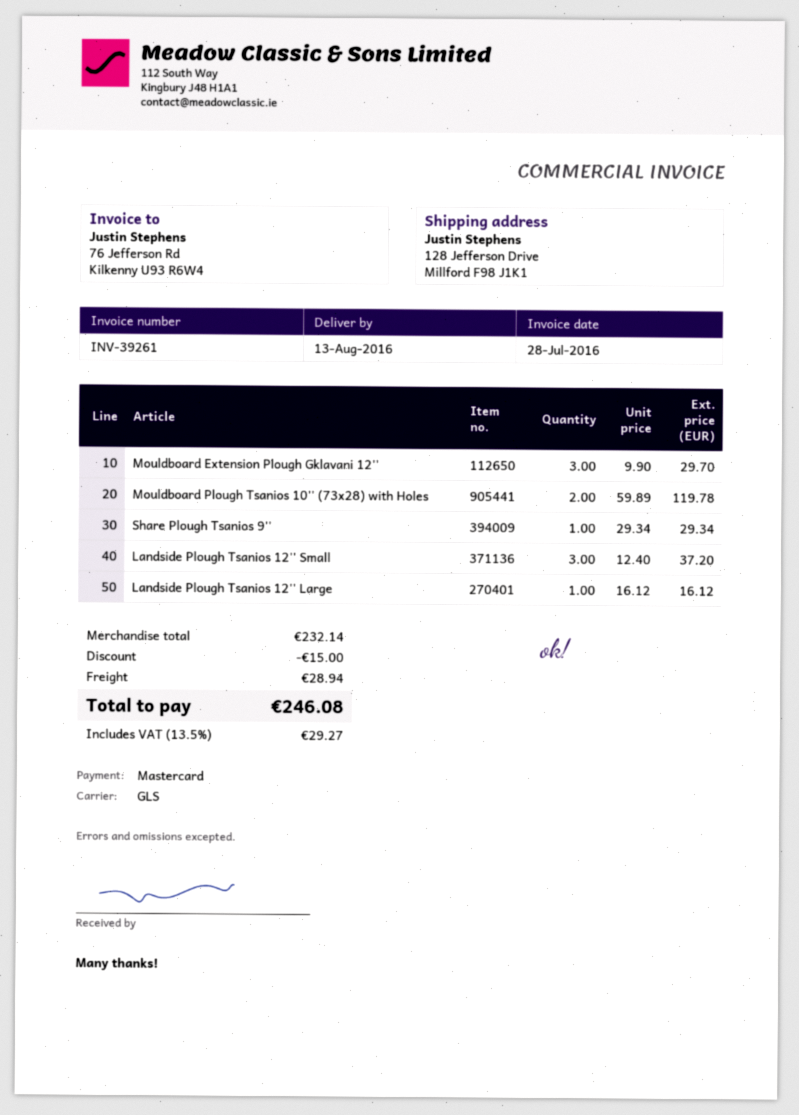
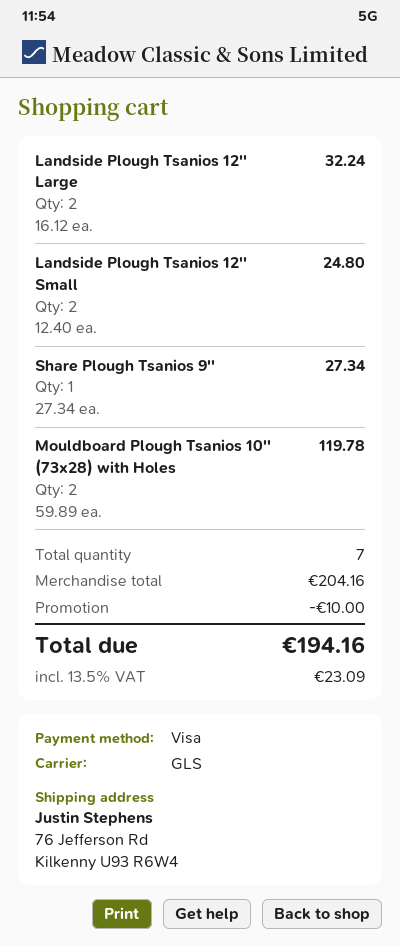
payment method: Mastercard -> Visa
ship to: 128 Jefferson Drive, Millford F98 J1K1 -> 76 Jefferson Rd, Kilkenny U93 R6W4
Mouldboard Extension Plough Gklavani 12'': 3 x 9.90 = 29.70 -> none
Share Plough Tsanios 9'': 1 x 29.34 = 29.34 -> 1 x 27.34 = 27.34
Landside Plough Tsanios 12'' Small: 3 x 12.40 = 37.20 -> 2 x 12.40 = 24.80
Landside Plough Tsanios 12'' Large: 1 x 16.12 = 16.12 -> 2 x 16.12 = 32.24
subtotal: 232.14 -> 204.16
discount: 15.00 -> 10.00
shipping: 28.94 -> none
tax: 13.5% = 29.27 -> 13.5% = 23.09
total: 246.08 -> 194.16

